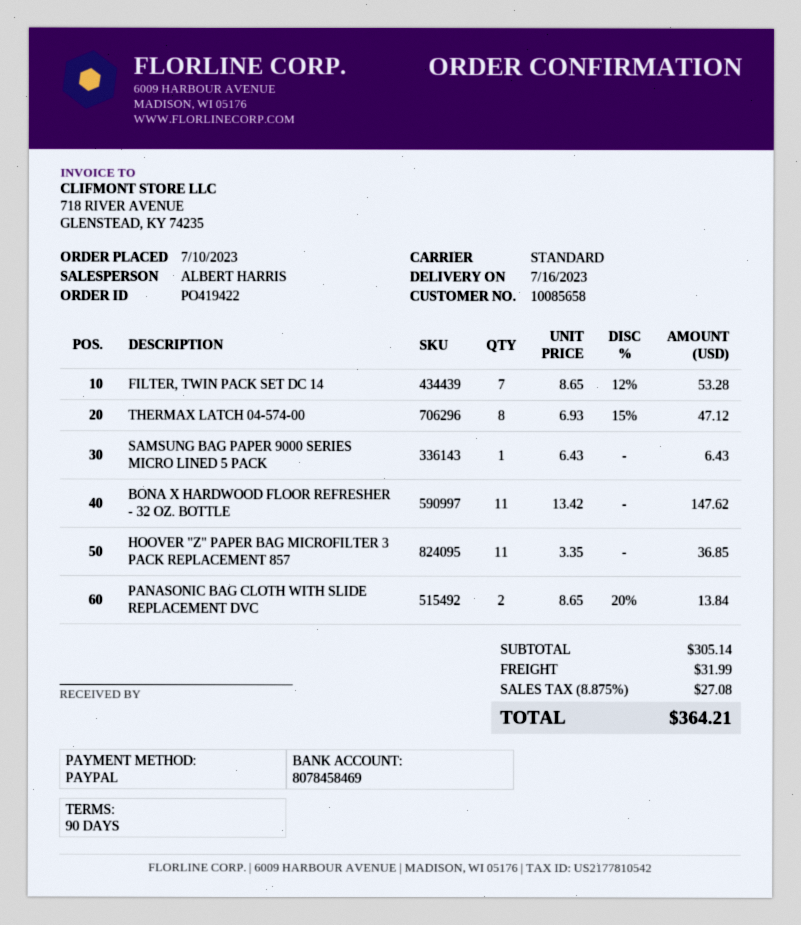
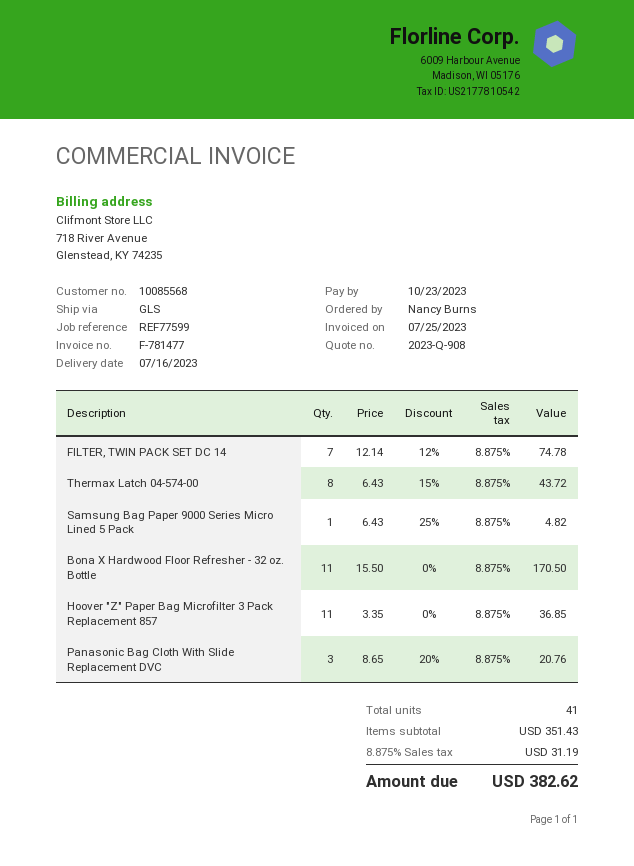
customer number: 10085658 -> 10085568
shipping method: standard -> GLS
FILTER, TWIN PACK SET DC 14: 7 x 8.65 - 12% = 53.28 -> 7 x 12.14 - 12% = 74.78
THERMAX LATCH 04-574-00: 8 x 6.93 - 15% = 47.12 -> 8 x 6.43 - 15% = 43.72
SAMSUNG BAG PAPER 9000 SERIES MICRO LINED 5 PACK: 1 x 6.43 = 6.43 -> 1 x 6.43 - 25% = 4.82
BONA X HARDWOOD FLOOR REFRESHER - 32 OZ. BOTTLE: 11 x 13.42 = 147.62 -> 11 x 15.50 = 170.50
PANASONIC BAG CLOTH WITH SLIDE REPLACEMENT DVC: 2 x 8.65 - 20% = 13.84 -> 3 x 8.65 - 20% = 20.76
subtotal: 305.14 -> 351.43
shipping: 31.99 -> none
tax: 8.875% = 27.08 -> 8.875% = 31.19
total: 364.21 -> 382.62

